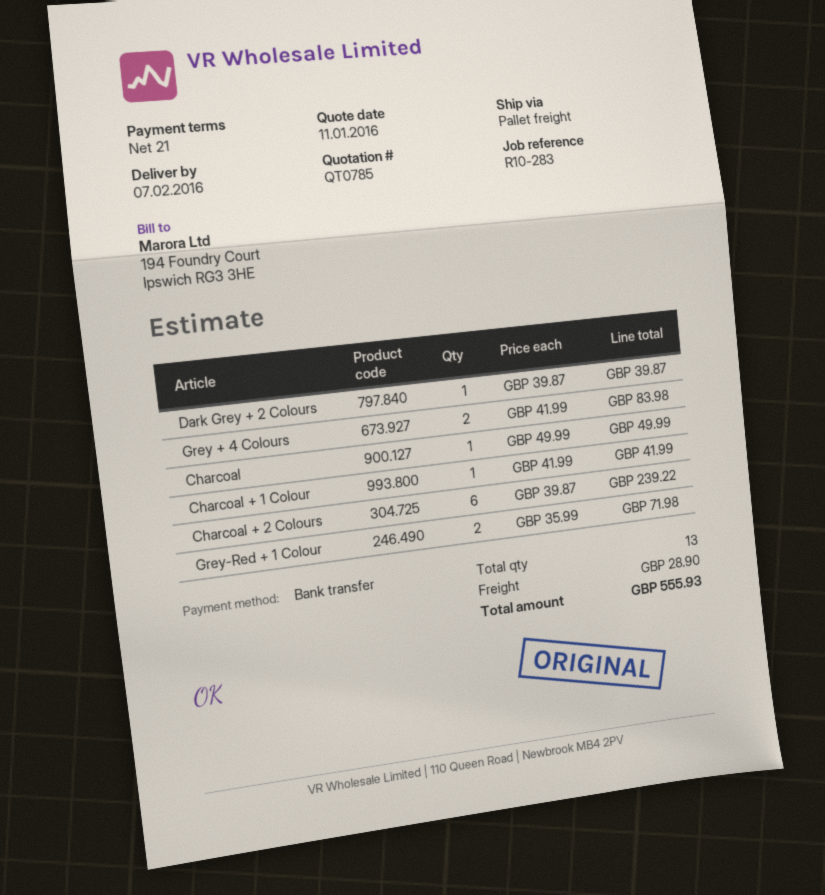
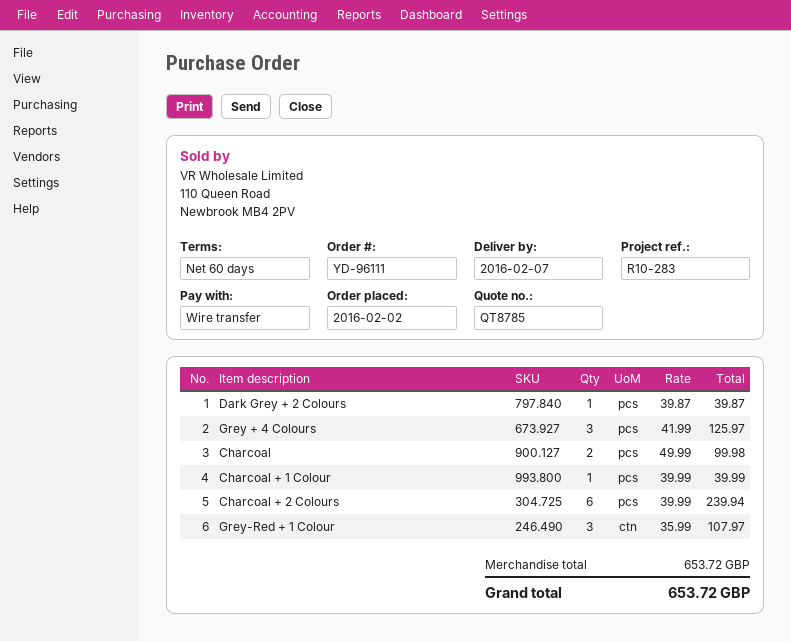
quote number: QT0785 -> QT8785
payment terms: 21 days -> 60 days
Grey + 4 Colours: 2 x 41.99 = 83.98 -> 3 x 41.99 = 125.97
Charcoal: 1 x 49.99 = 49.99 -> 2 x 49.99 = 99.98
Charcoal + 1 Colour: 1 x 41.99 = 41.99 -> 1 x 39.99 = 39.99
Charcoal + 2 Colours: 6 x 39.87 = 239.22 -> 6 x 39.99 = 239.94
Grey-Red + 1 Colour: 2 x 35.99 = 71.98 -> 3 x 35.99 = 107.97
shipping: 28.90 -> none
total: 555.93 -> 653.72

